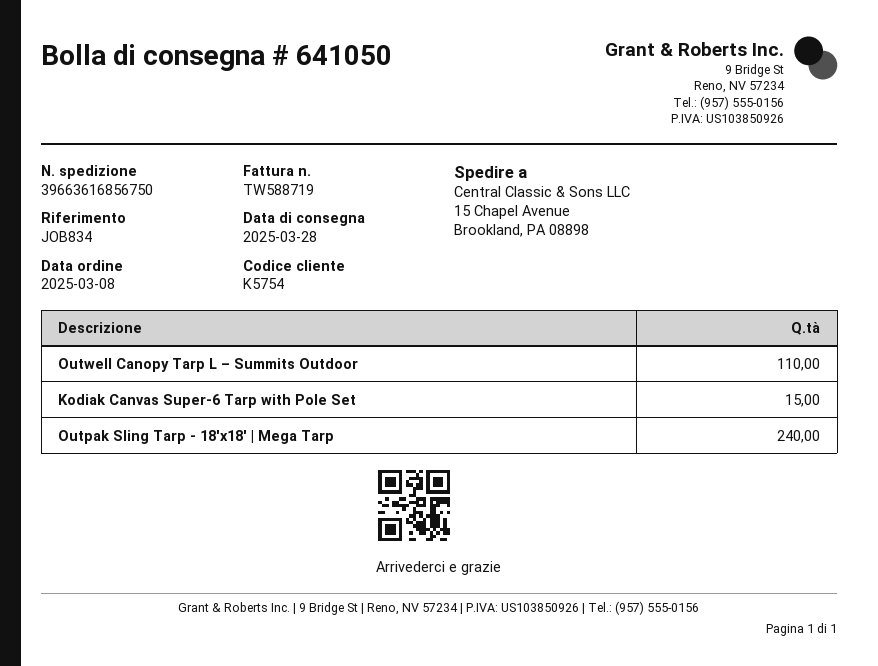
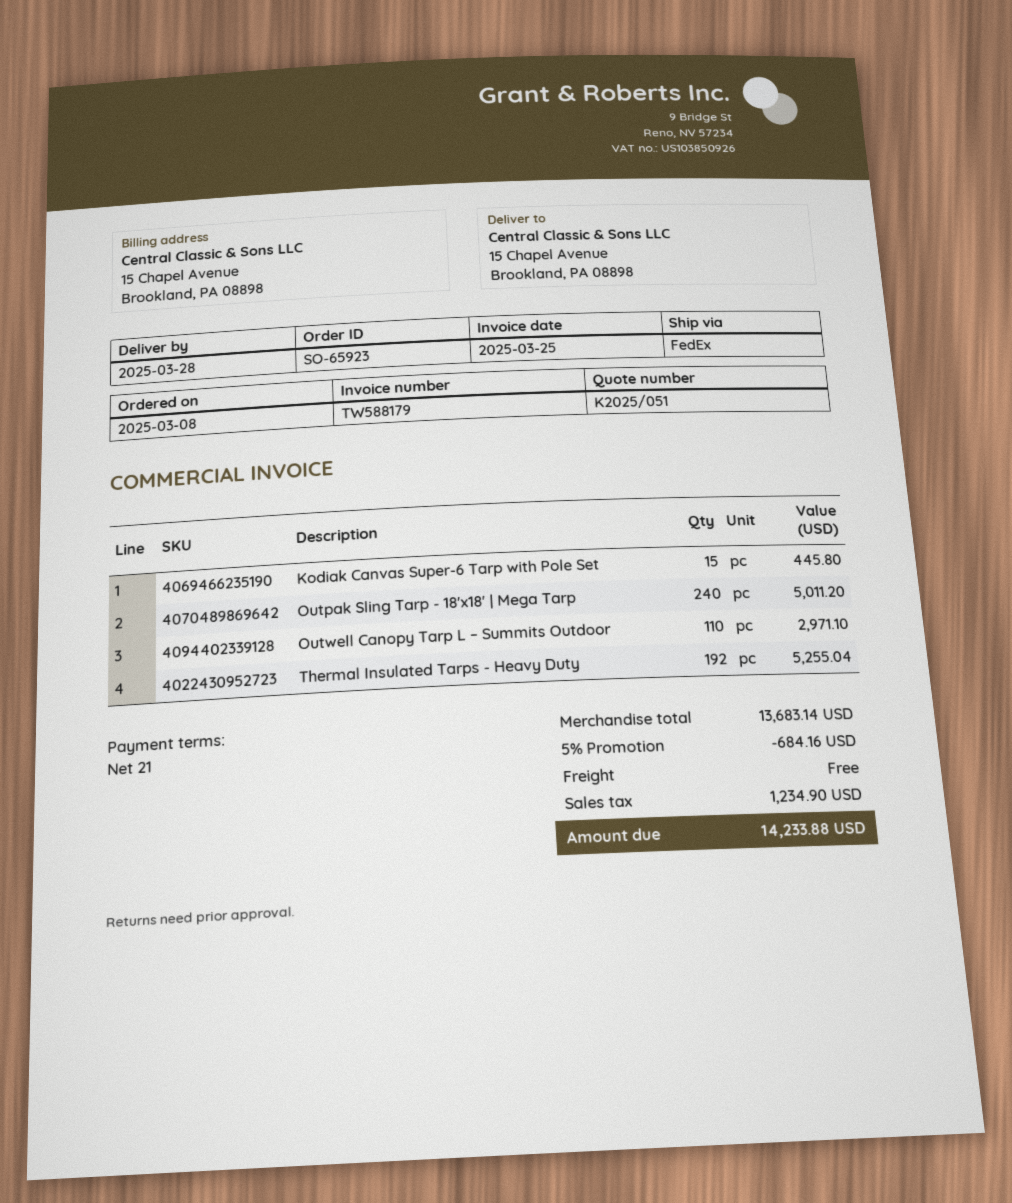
invoice number: TW588719 -> TW588179
Thermal Insulated Tarps - Heavy Duty: none -> 192

